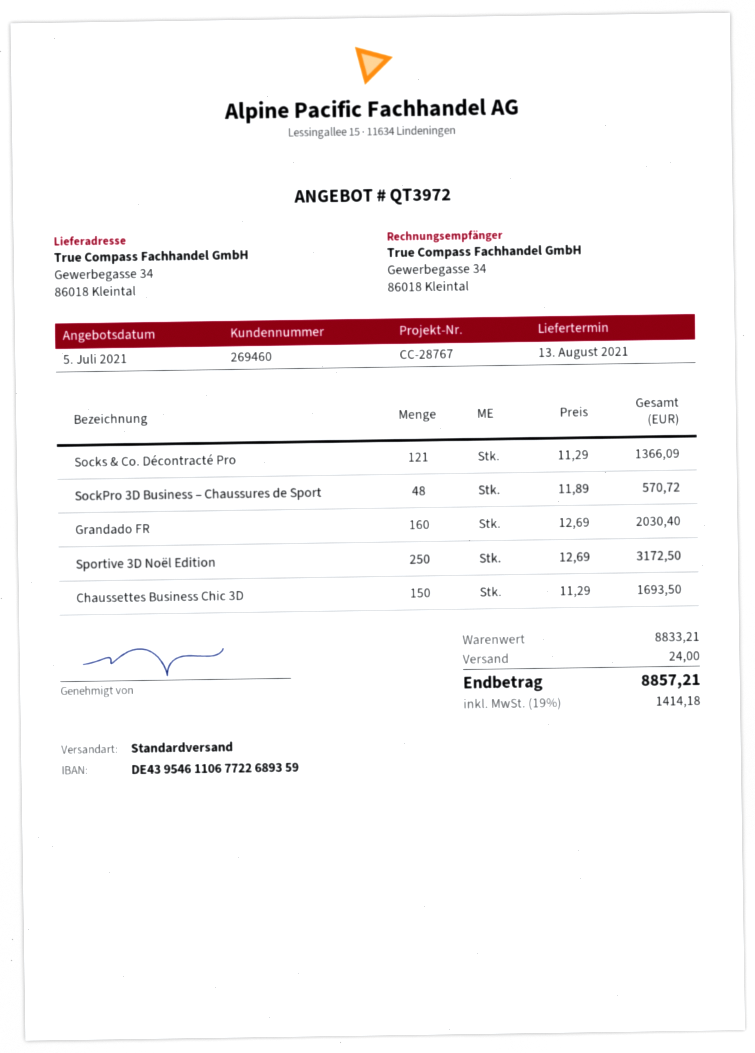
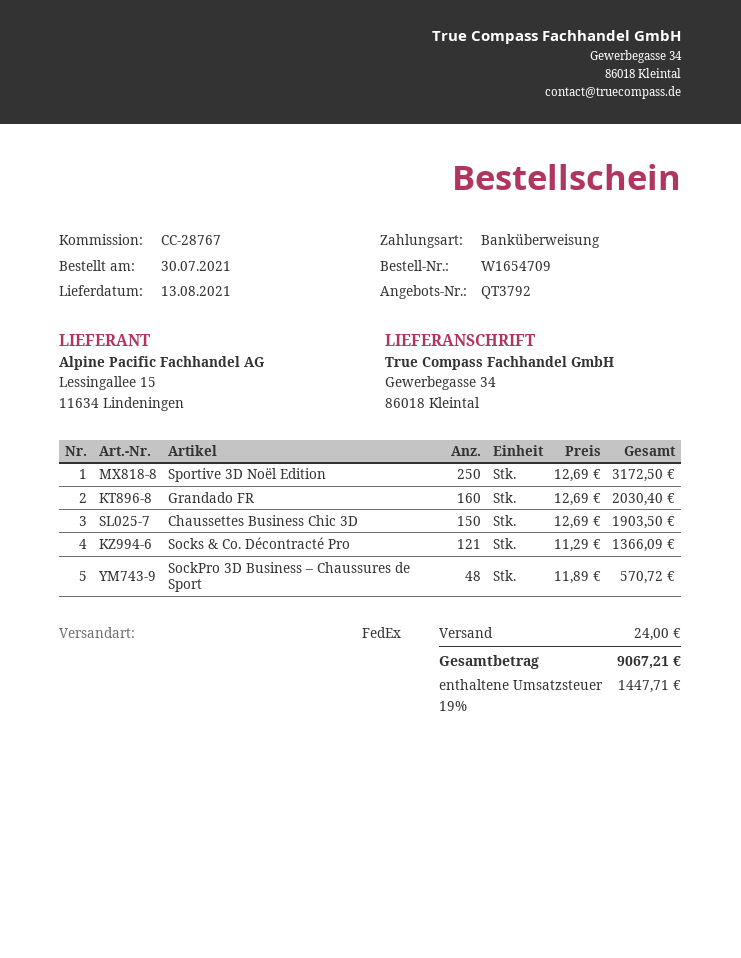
quote number: QT3972 -> QT3792
shipping method: standard -> FedEx
Chaussettes Business Chic 3D: 150 x 11.29 = 1693.50 -> 150 x 12.69 = 1903.50
tax: 19% = 1414.18 -> 19% = 1447.71
total: 8857.21 -> 9067.21

